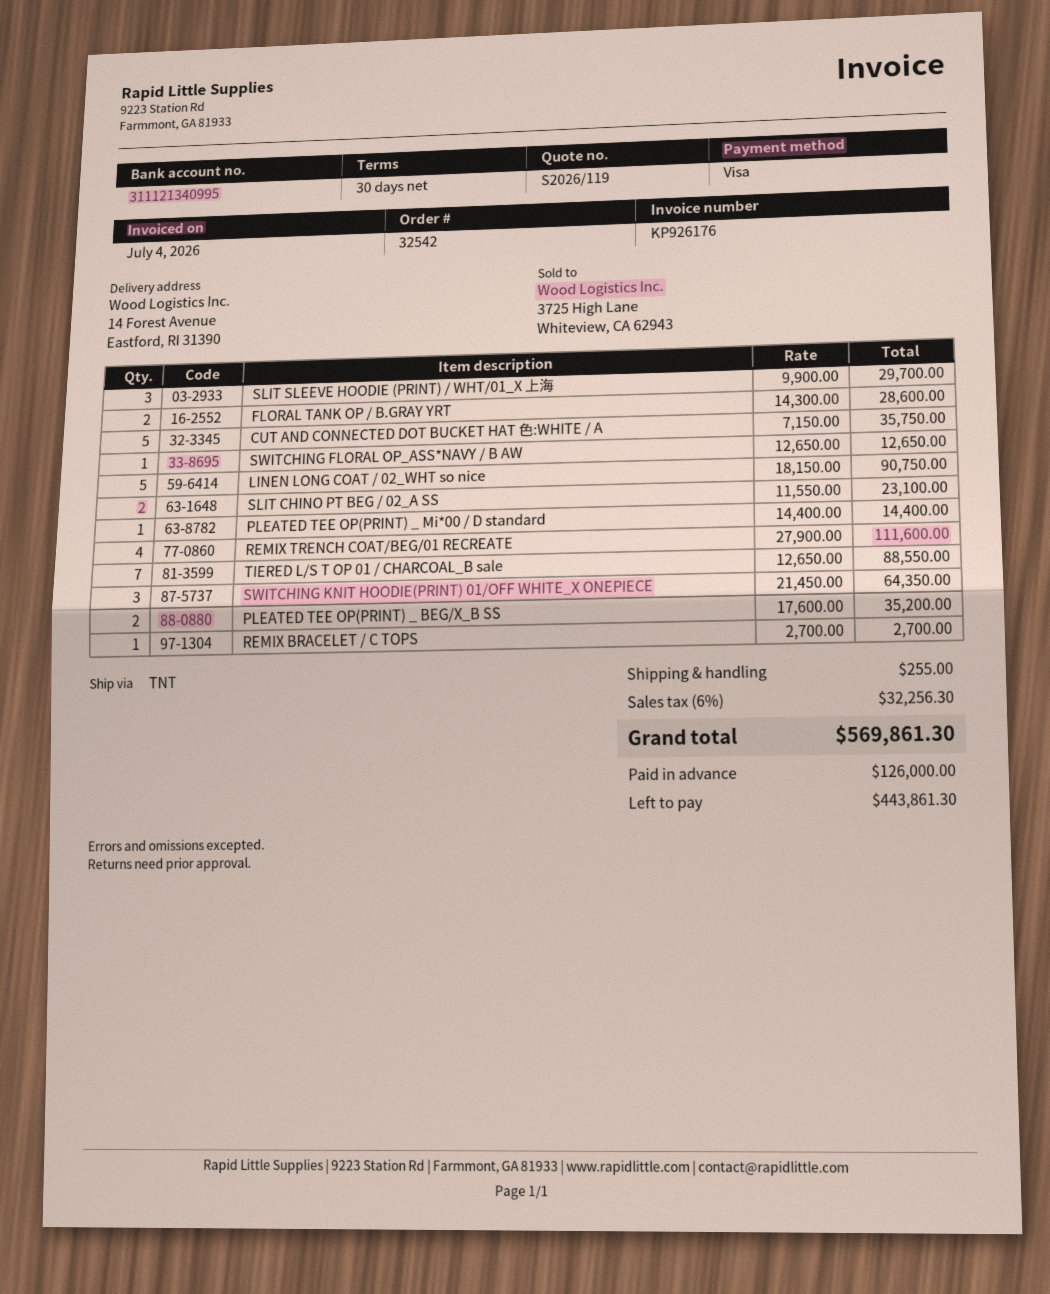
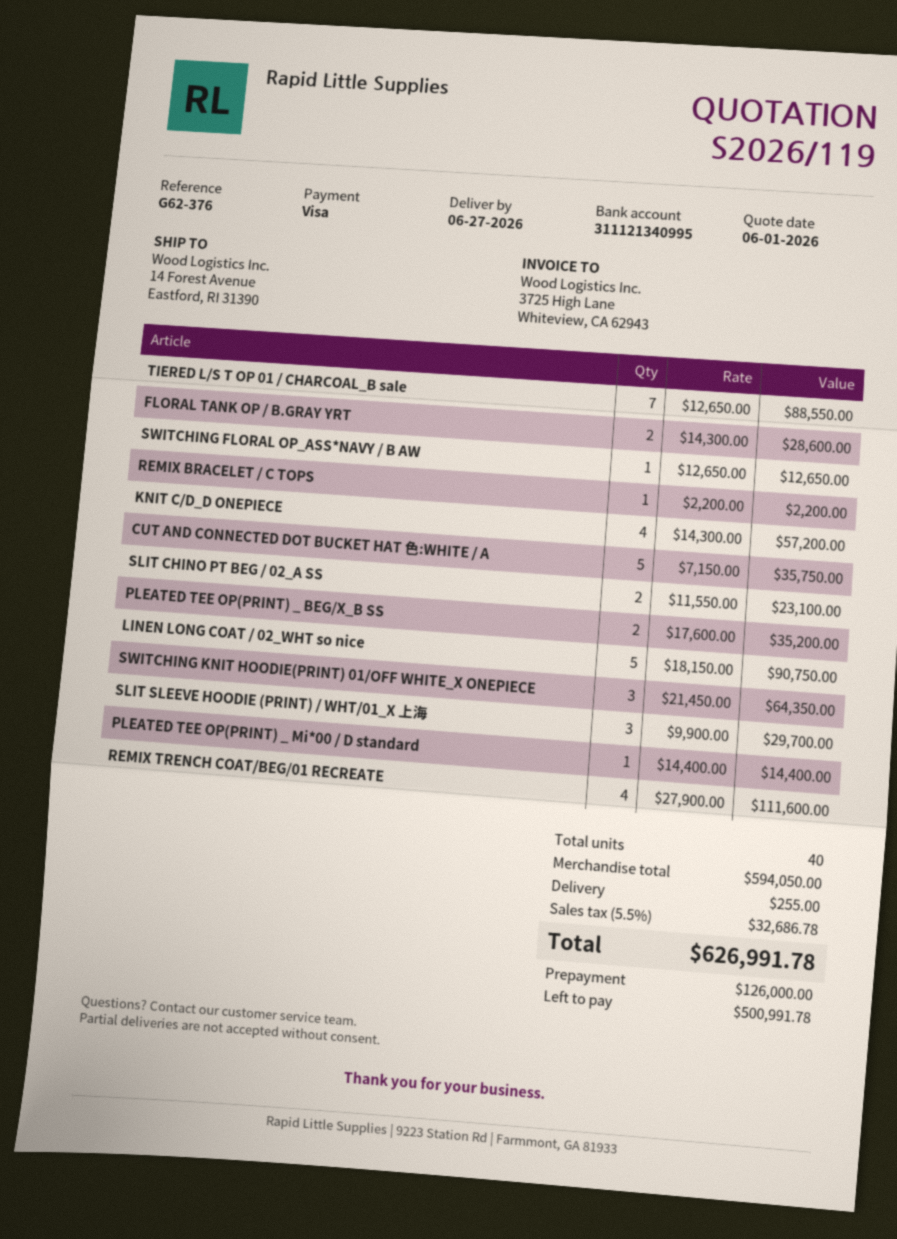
REMIX BRACELET / C TOPS: 1 x 2700.00 = 2700.00 -> 1 x 2200.00 = 2200.00
KNIT C/D_D ONEPIECE: none -> 4 x 14300.00 = 57200.00
tax: 6% = 32256.30 -> 5.5% = 32686.78
total: 569861.30 -> 626991.78
balance: 443861.30 -> 500991.78

